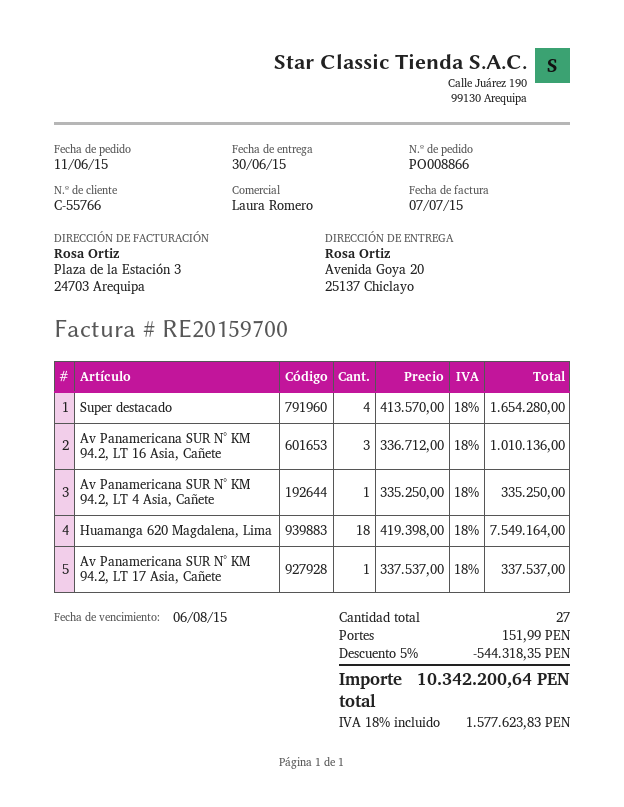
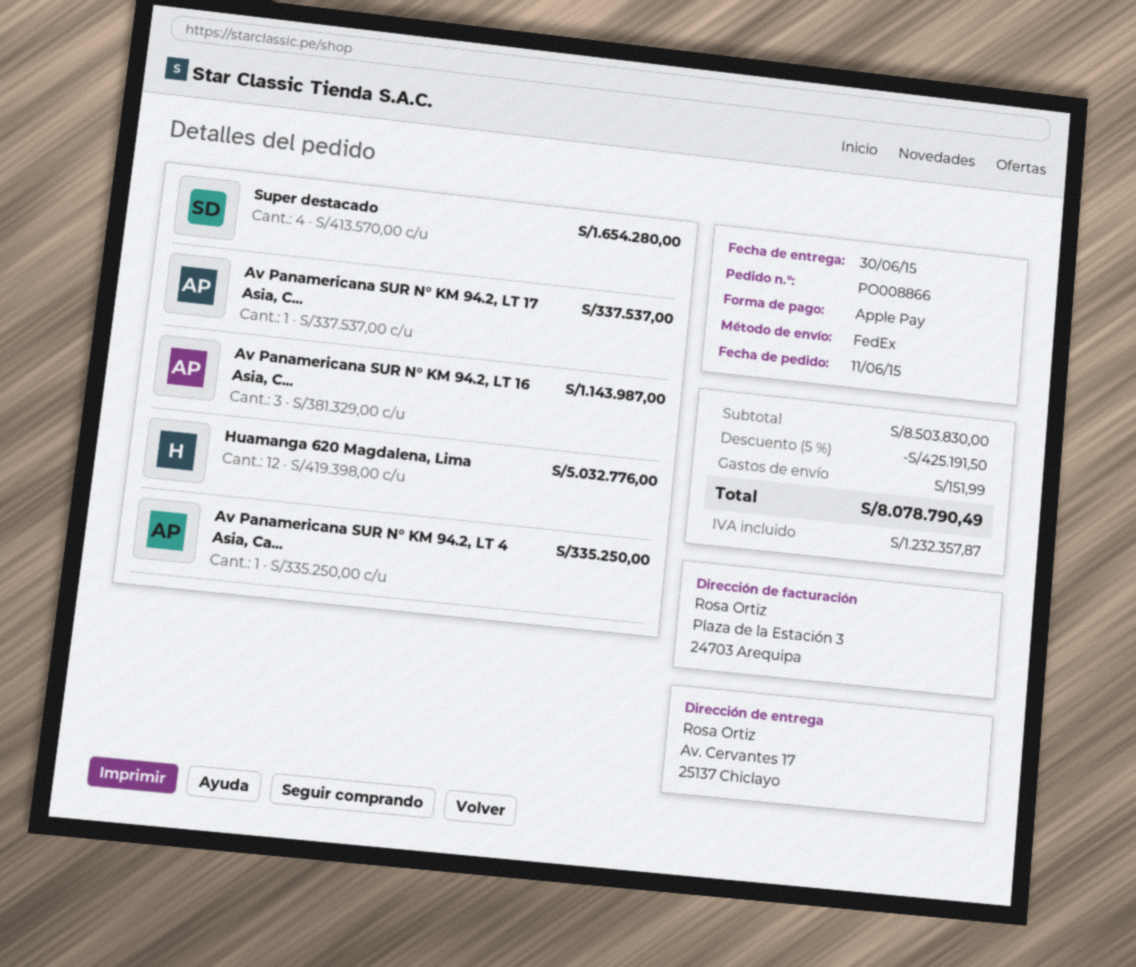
ship to: Avenida Goya 20, 25137 Chiclayo -> Av. Cervantes 17, 25137 Chiclayo
Av Panamericana SUR N° KM 94.2, LT 16 Asia, Cañete: 3 x 336712.00 = 1010136.00 -> 3 x 381329.00 = 1143987.00
Huamanga 620 Magdalena, Lima: 18 x 419398.00 = 7549164.00 -> 12 x 419398.00 = 5032776.00
discount: 5% = 544318.35 -> 5% = 425191.50
tax: 1577623.83 -> 1232357.87
total: 10342200.64 -> 8078790.49

